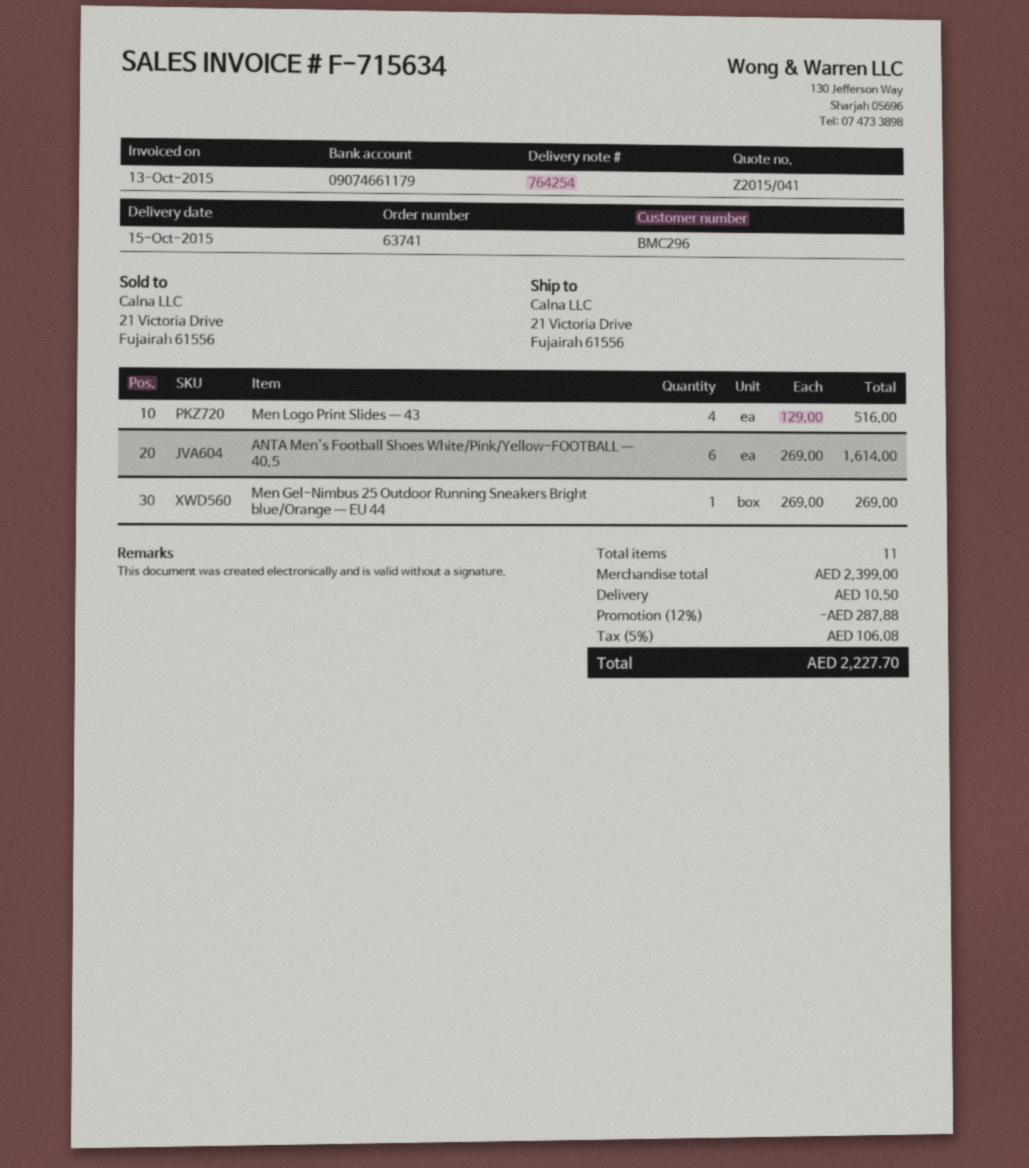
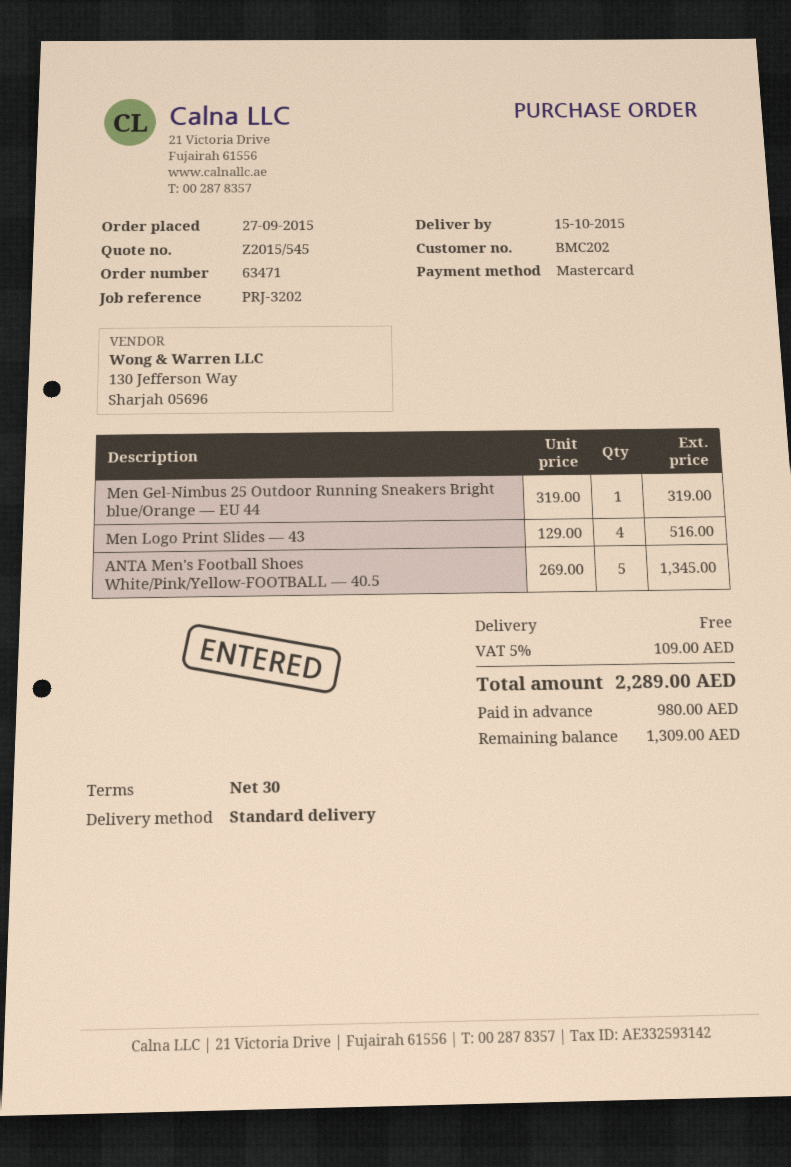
quote number: Z2015/041 -> Z2015/545
order number: 63741 -> 63471
customer number: BMC296 -> BMC202
ANTA Men's Football Shoes White/Pink/Yellow-FOOTBALL — 40.5: 6 x 269.00 = 1614.00 -> 5 x 269.00 = 1345.00
Men Gel-Nimbus 25 Outdoor Running Sneakers Bright blue/Orange — EU 44: 1 x 269.00 = 269.00 -> 1 x 319.00 = 319.00
discount: 12% = 287.88 -> none
shipping: 10.50 -> 0.00
tax: 5% = 106.08 -> 5% = 109.00
total: 2227.70 -> 2289.00

